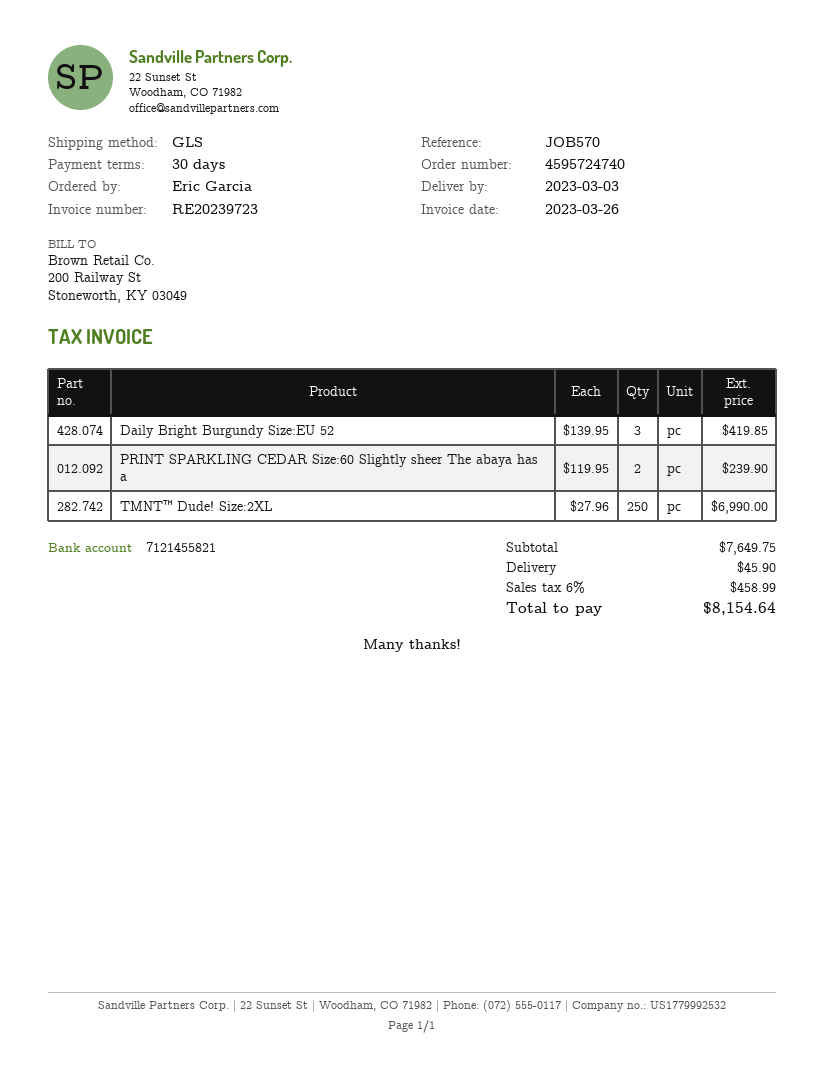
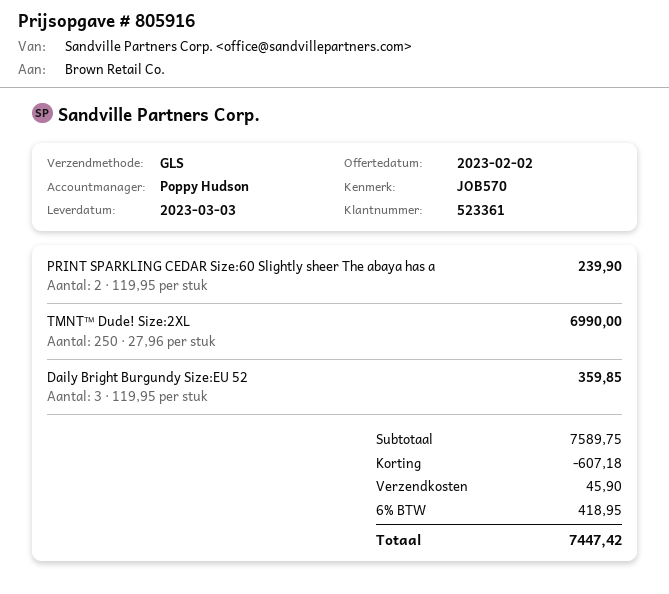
Daily Bright Burgundy Size:EU 52: 3 x 139.95 = 419.85 -> 3 x 119.95 = 359.85
subtotal: 7649.75 -> 7589.75
discount: none -> 607.18
tax: 6% = 458.99 -> 6% = 418.95
total: 8154.64 -> 7447.42

